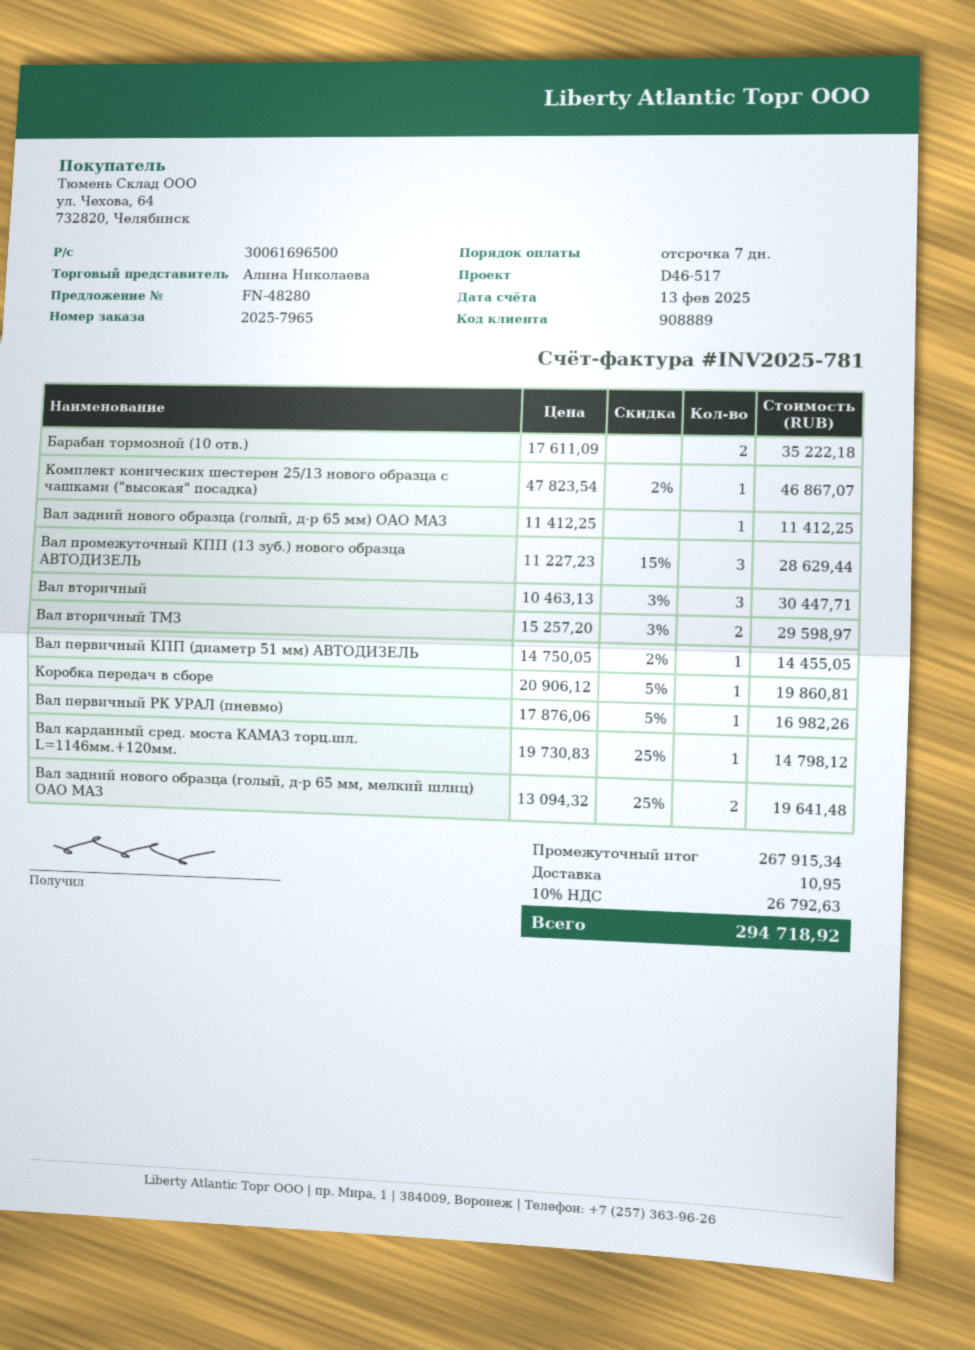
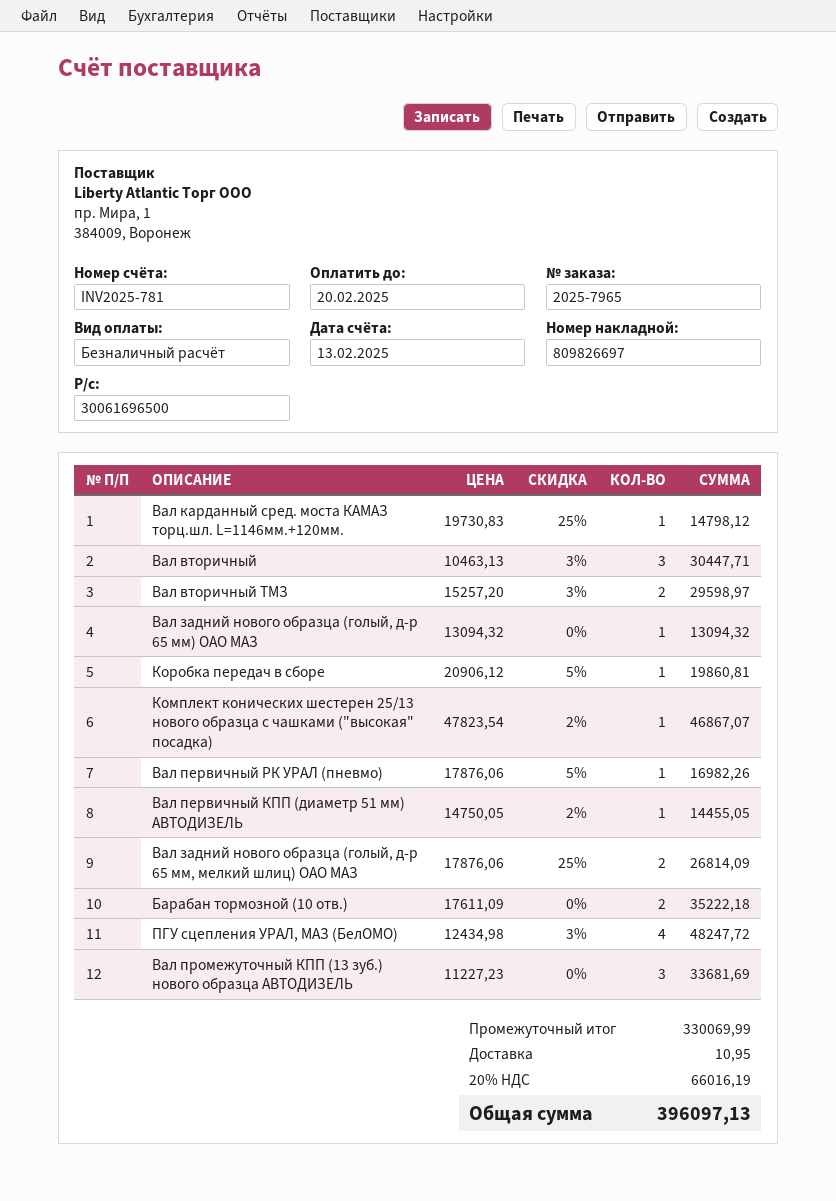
Вал задний нового образца (голый, д-р 65 мм) ОАО МАЗ: 1 x 11412.25 = 11412.25 -> 1 x 13094.32 = 13094.32
Вал промежуточный КПП (13 зуб.) нового образца АВТОДИЗЕЛЬ: 3 x 11227.23 - 15% = 28629.44 -> 3 x 11227.23 = 33681.69
Вал задний нового образца (голый, д-р 65 мм, мелкий шлиц) ОАО МАЗ: 2 x 13094.32 - 25% = 19641.48 -> 2 x 17876.06 - 25% = 26814.09
ПГУ сцепления УРАЛ, МАЗ (БелОМО): none -> 4 x 12434.98 - 3% = 48247.72
subtotal: 267915.34 -> 330069.99
tax: 10% = 26792.63 -> 20% = 66016.19
total: 294718.92 -> 396097.13

